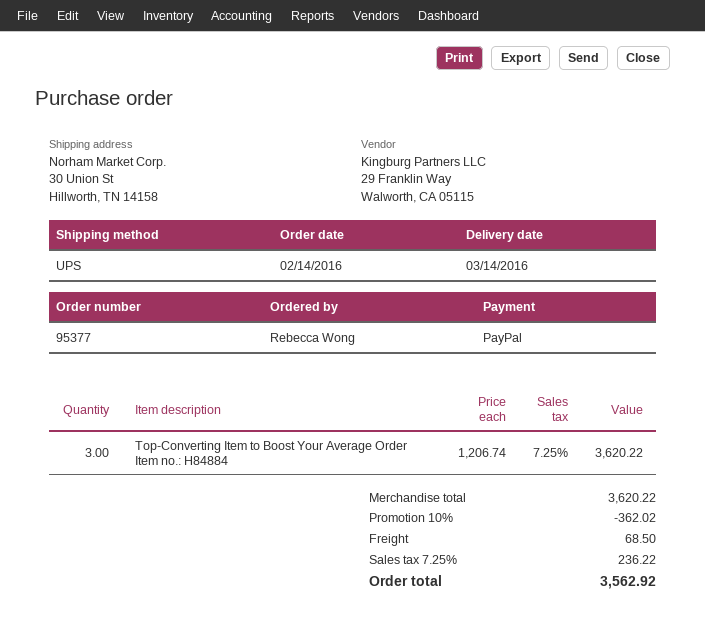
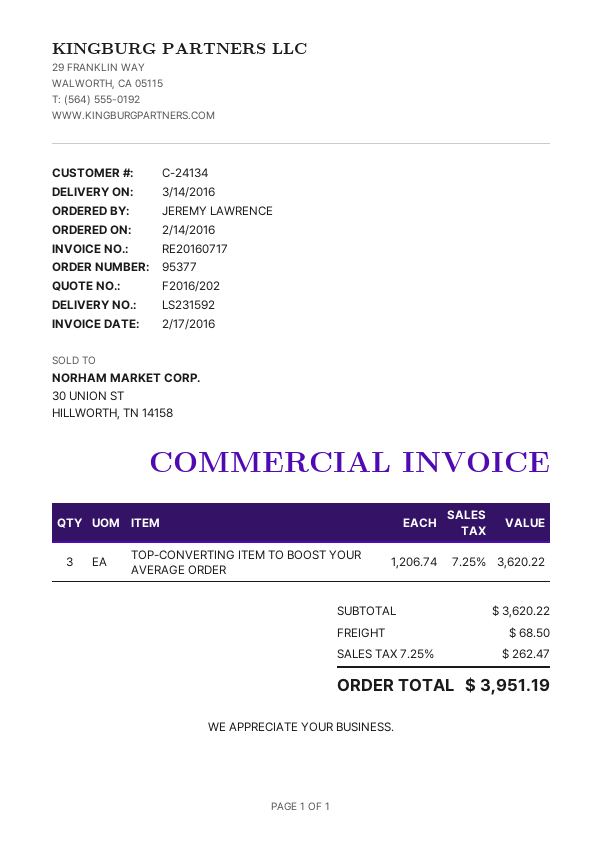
ordered by: Rebecca Wong -> JEREMY LAWRENCE
discount: 10% = 362.02 -> none
tax: 7.25% = 236.22 -> 7.25% = 262.47
total: 3562.92 -> 3951.19

